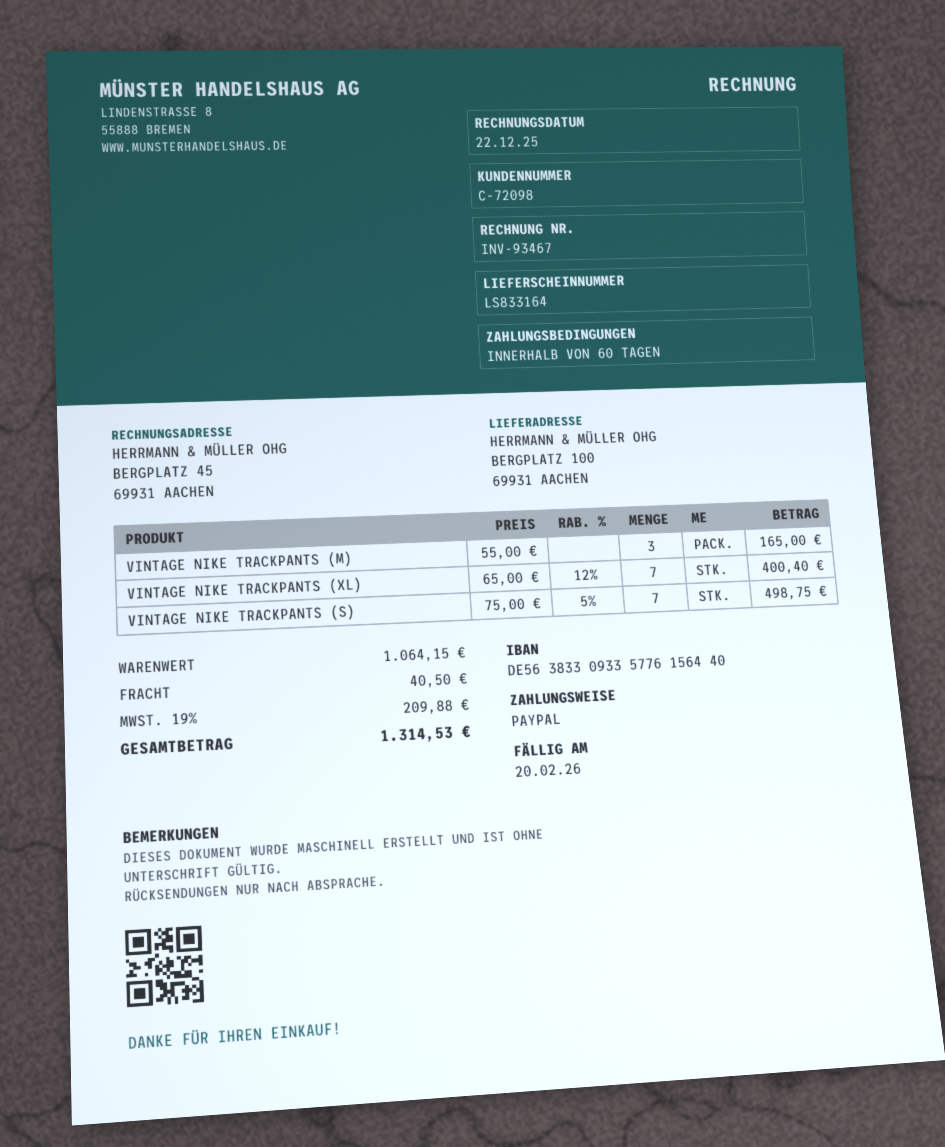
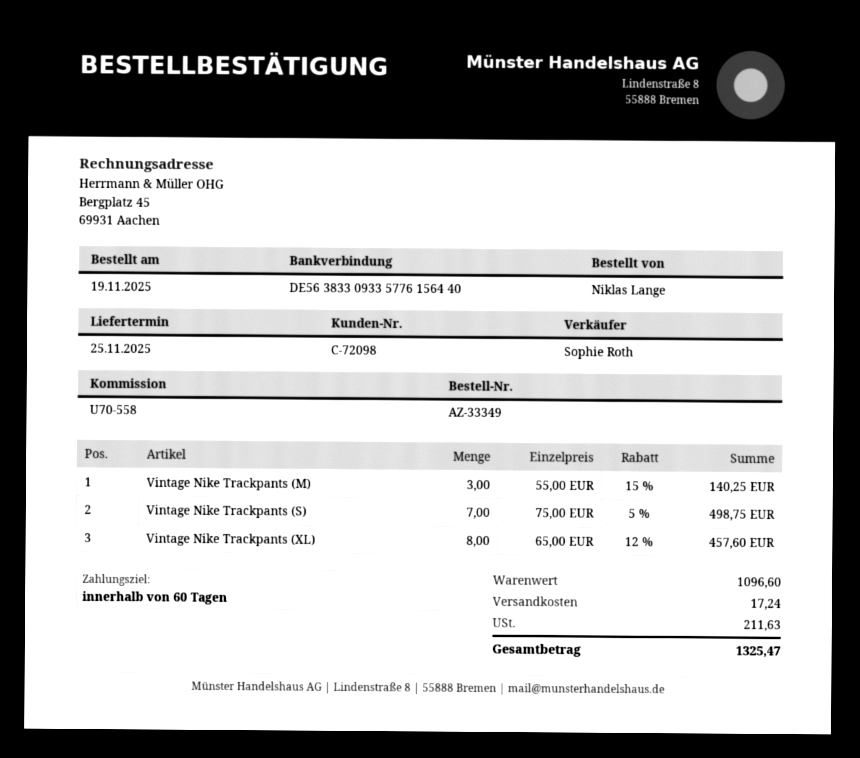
VINTAGE NIKE TRACKPANTS (M): 3 x 55.00 = 165.00 -> 3 x 55.00 - 15% = 140.25
VINTAGE NIKE TRACKPANTS (XL): 7 x 65.00 - 12% = 400.40 -> 8 x 65.00 - 12% = 457.60
subtotal: 1064.15 -> 1096.60
shipping: 40.50 -> 17.24
tax: 209.88 -> 211.63
total: 1314.53 -> 1325.47

